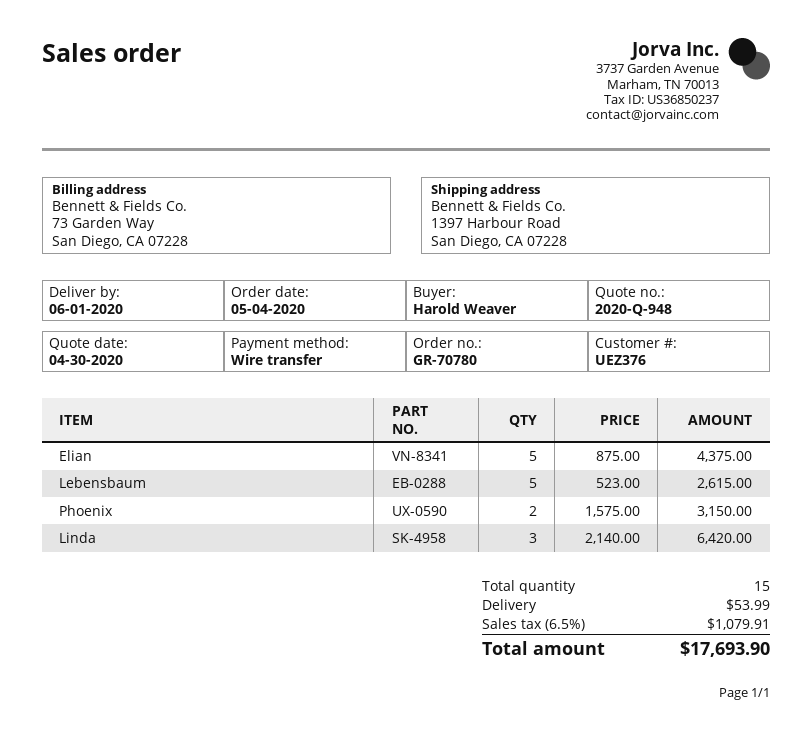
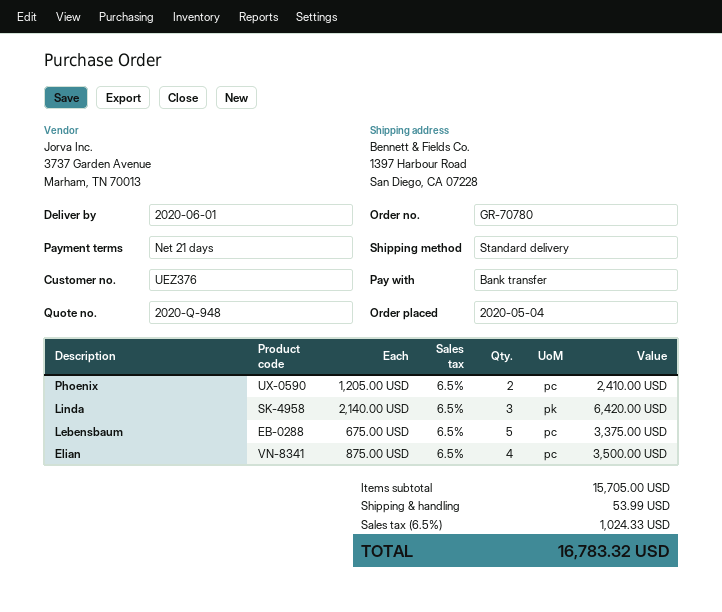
Elian: 5 x 875.00 = 4375.00 -> 4 x 875.00 = 3500.00
Lebensbaum: 5 x 523.00 = 2615.00 -> 5 x 675.00 = 3375.00
Phoenix: 2 x 1575.00 = 3150.00 -> 2 x 1205.00 = 2410.00
tax: 6.5% = 1079.91 -> 6.5% = 1024.33
total: 17693.90 -> 16783.32

